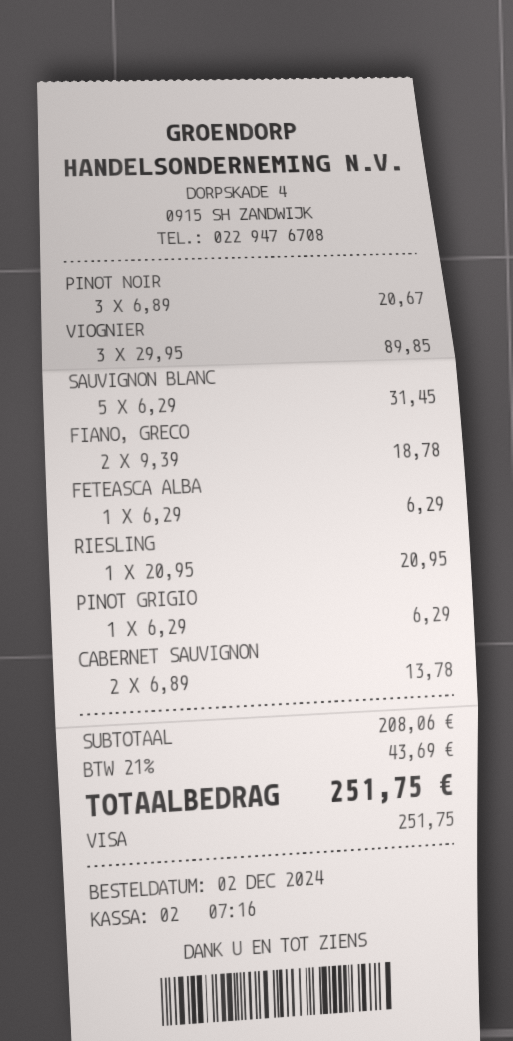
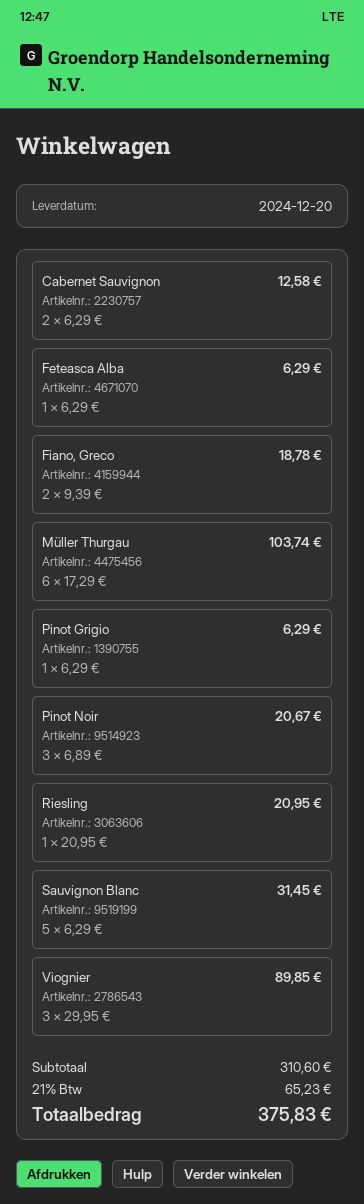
CABERNET SAUVIGNON: 2 x 6.89 = 13.78 -> 2 x 6.29 = 12.58
Müller Thurgau: none -> 6 x 17.29 = 103.74
subtotal: 208.06 -> 310.60
tax: 21% = 43.69 -> 21% = 65.23
total: 251.75 -> 375.83

